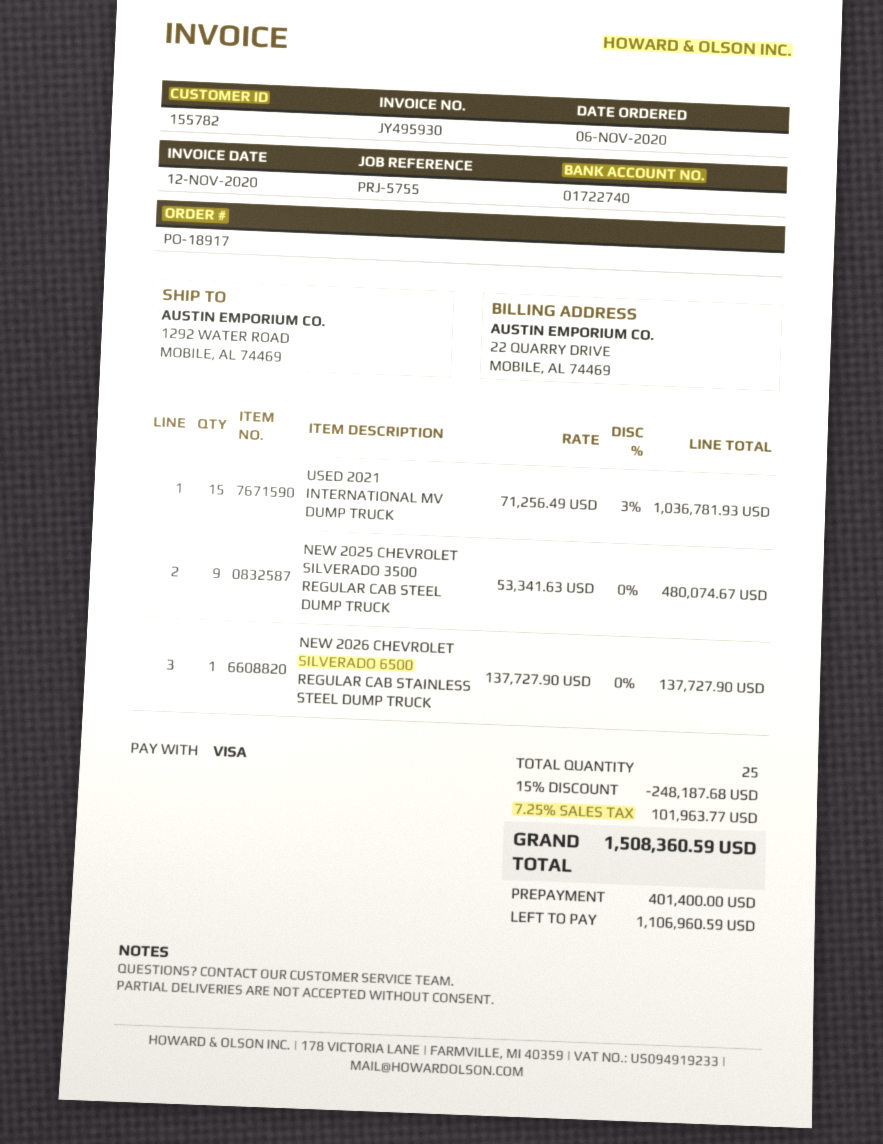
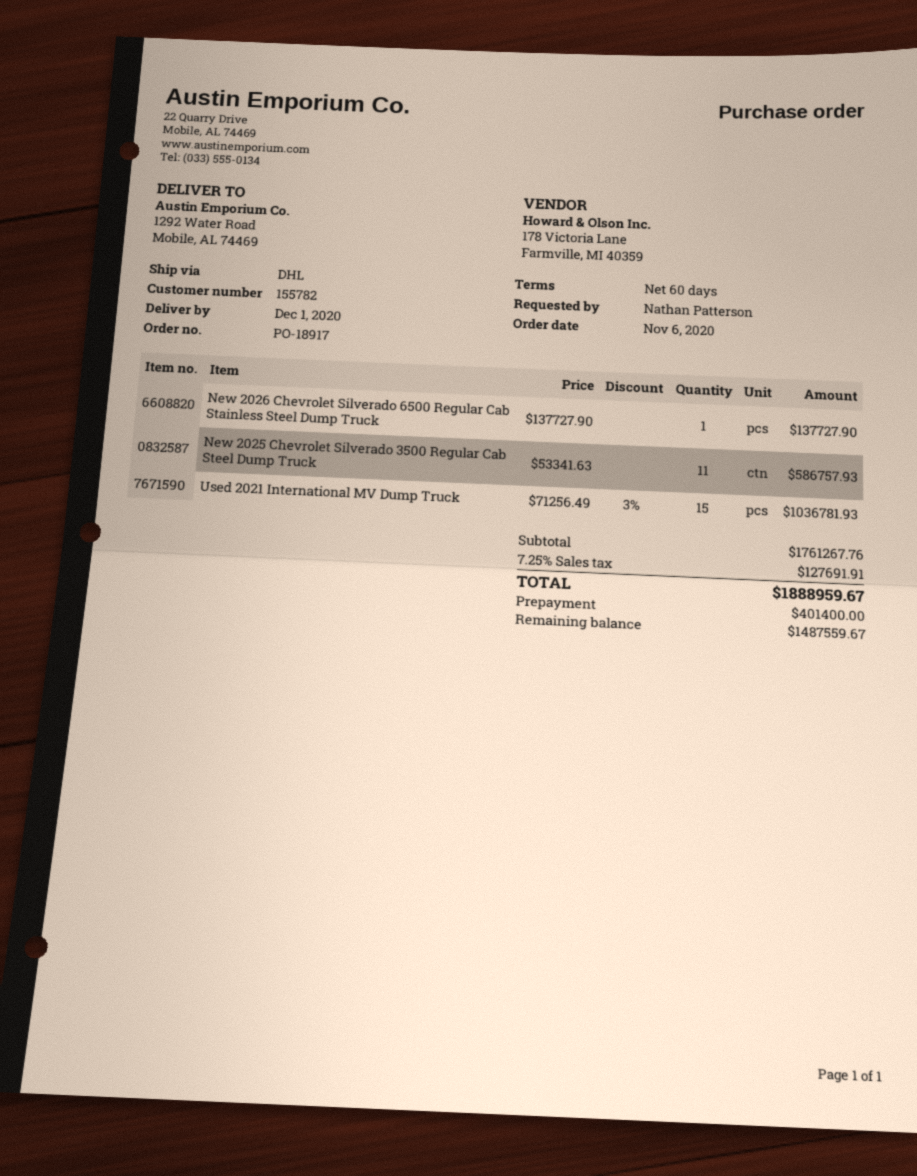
NEW 2025 CHEVROLET SILVERADO 3500 REGULAR CAB STEEL DUMP TRUCK: 9 x 53341.63 = 480074.67 -> 11 x 53341.63 = 586757.93
discount: 15% = 248187.68 -> none
tax: 7.25% = 101963.77 -> 7.25% = 127691.91
total: 1508360.59 -> 1888959.67
balance: 1106960.59 -> 1487559.67

